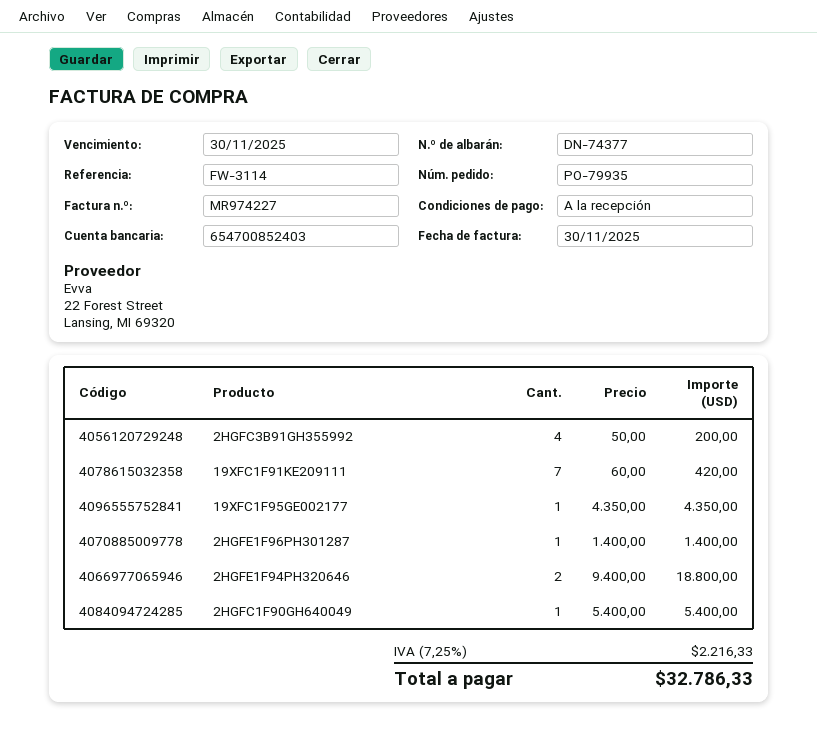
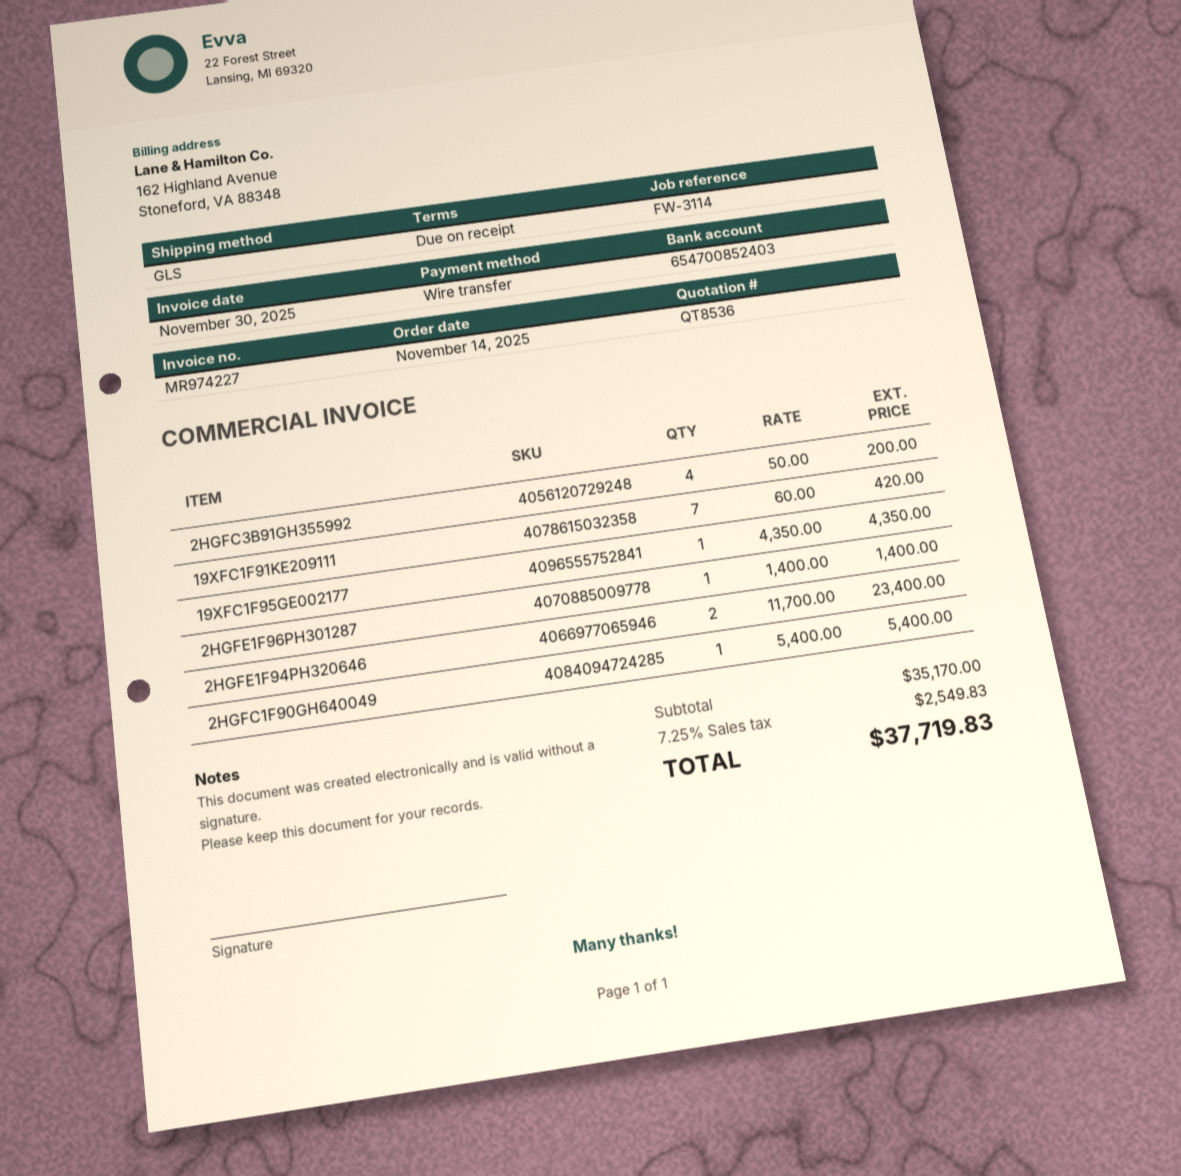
2HGFE1F94PH320646: 2 x 9400.00 = 18800.00 -> 2 x 11700.00 = 23400.00
tax: 7.25% = 2216.33 -> 7.25% = 2549.83
total: 32786.33 -> 37719.83

